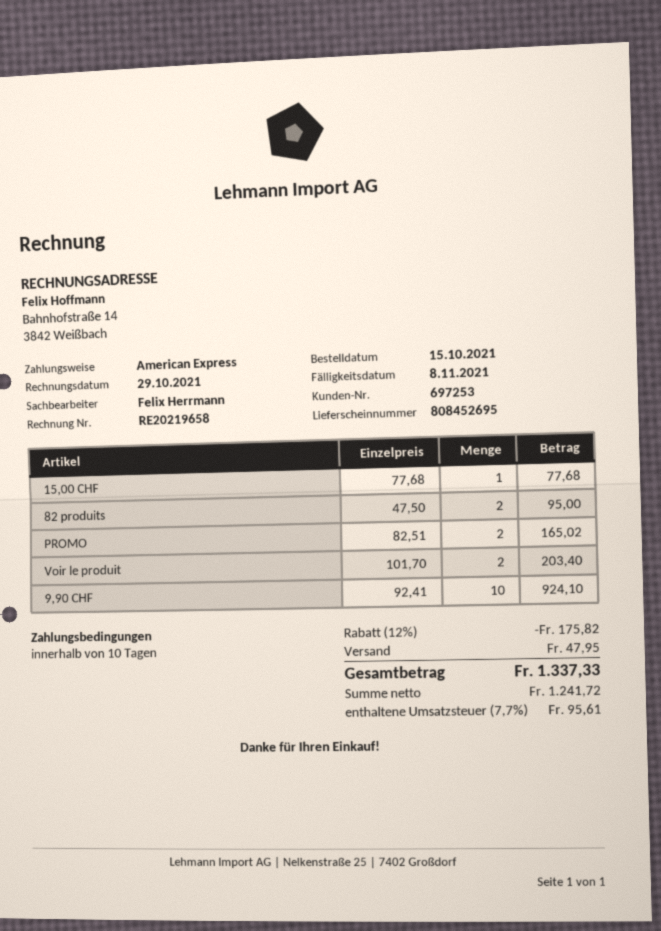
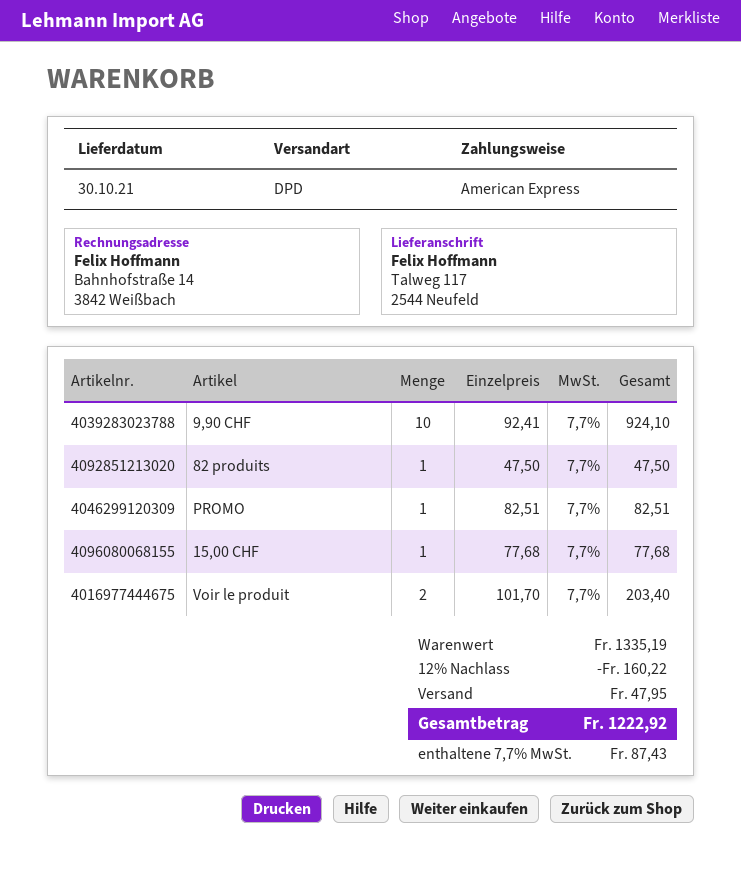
82 produits: 2 x 47.50 = 95.00 -> 1 x 47.50 = 47.50
PROMO: 2 x 82.51 = 165.02 -> 1 x 82.51 = 82.51
discount: 12% = 175.82 -> 12% = 160.22
tax: 7.7% = 95.61 -> 7.7% = 87.43
total: 1337.33 -> 1222.92

